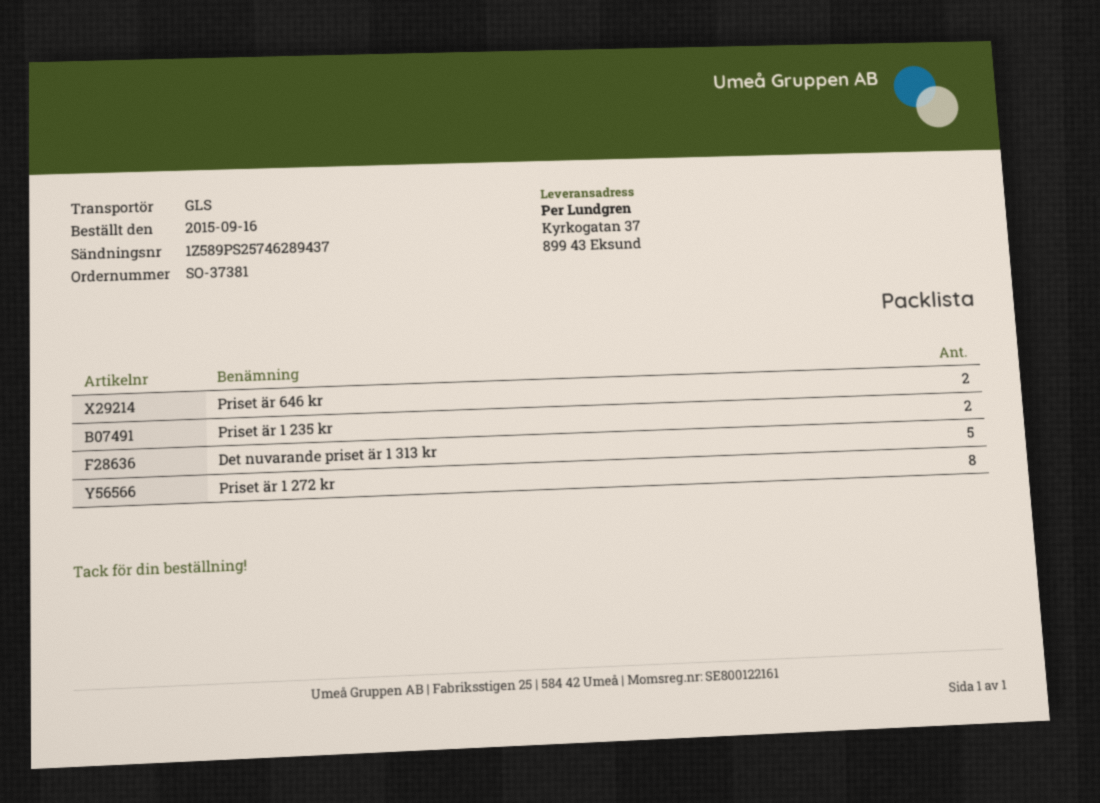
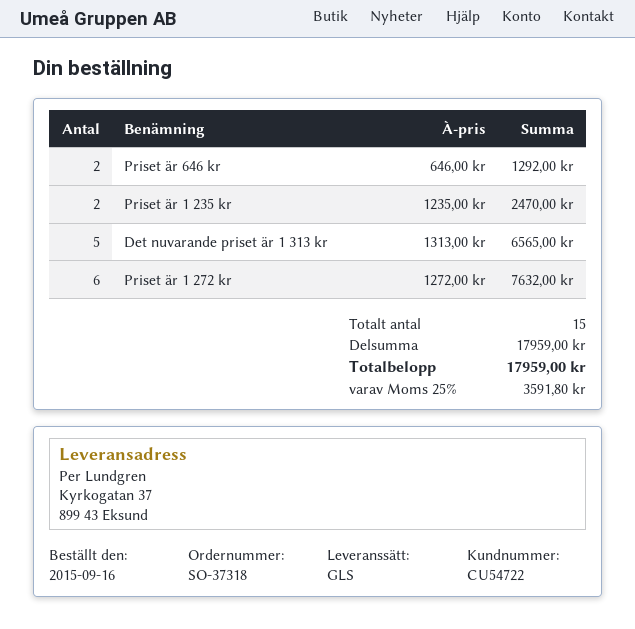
order number: SO-37381 -> SO-37318
Priset är 1 272 kr: 8 -> 6

